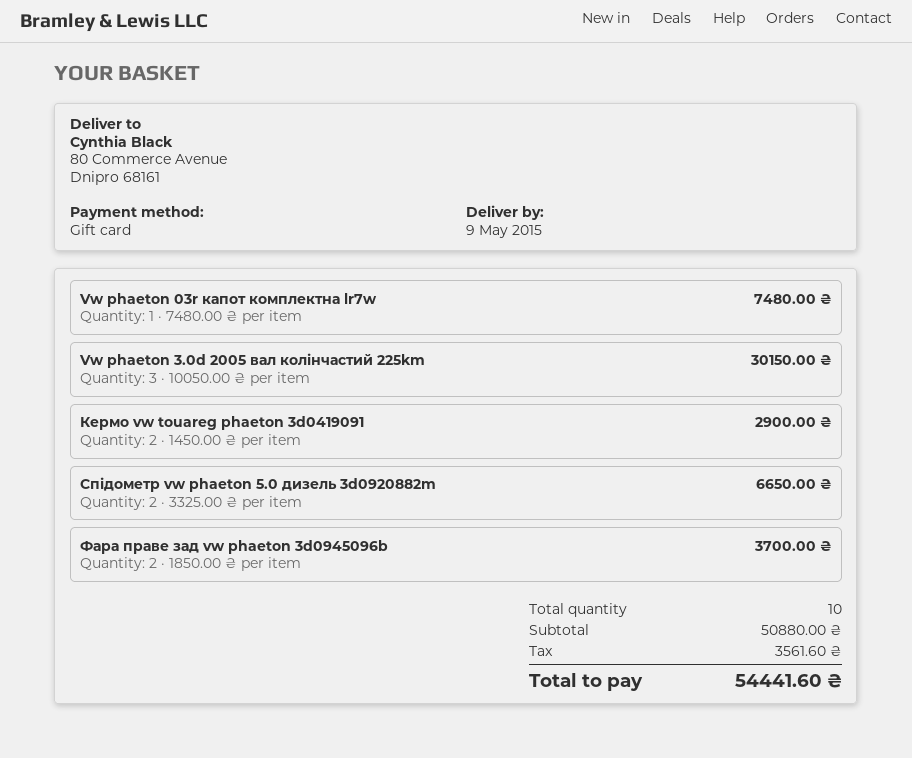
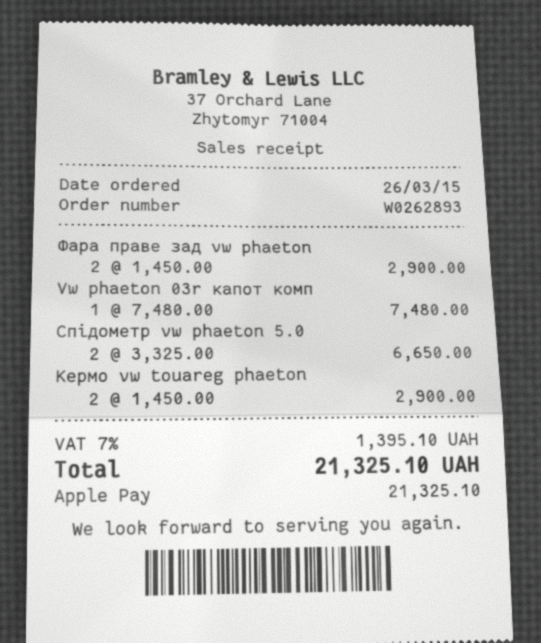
payment method: gift card -> Apple Pay
Vw phaeton 3.0d 2005 вал колінчастий 225km: 3 x 10050.00 = 30150.00 -> none
Фара праве зад vw phaeton 3d0945096b: 2 x 1850.00 = 3700.00 -> 2 x 1450.00 = 2900.00
tax: 3561.60 -> 1395.10
total: 54441.60 -> 21325.10

